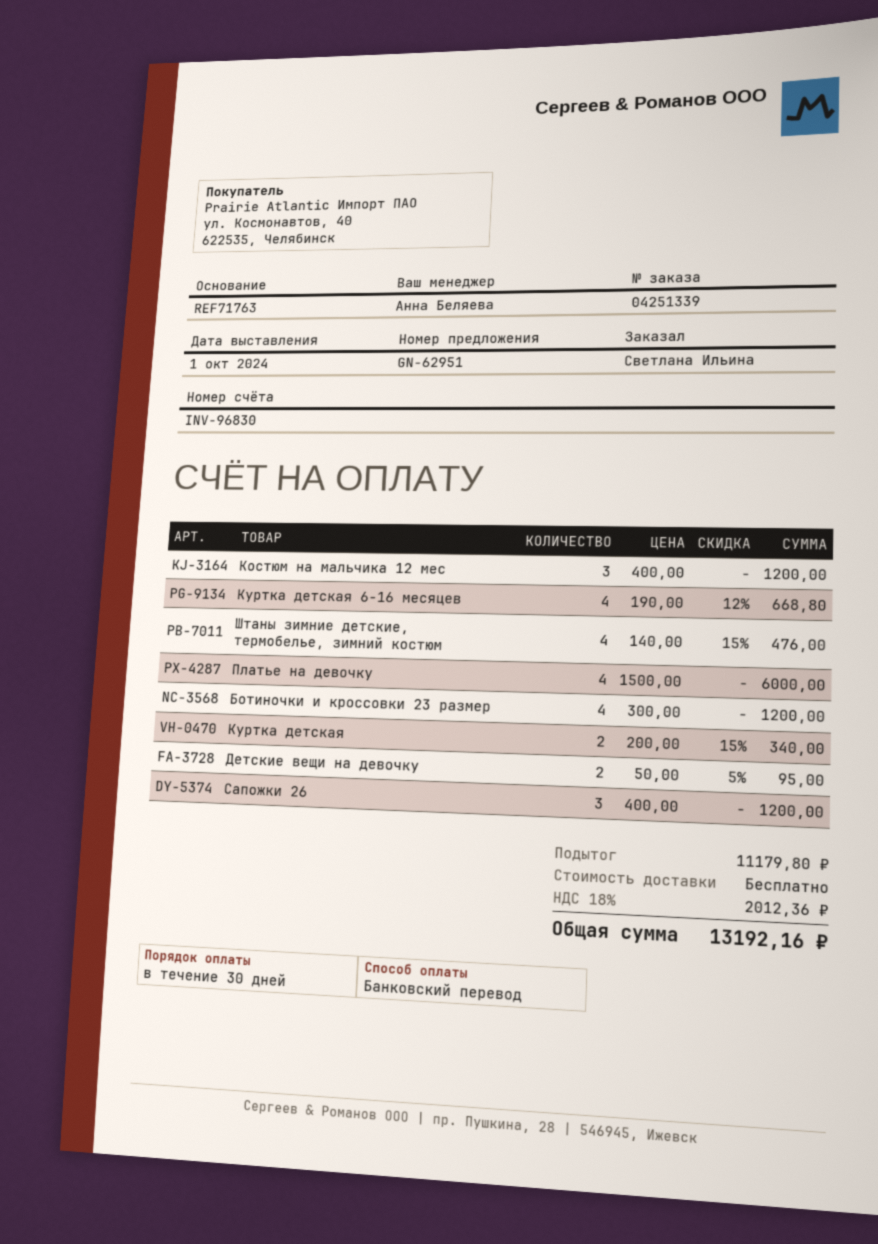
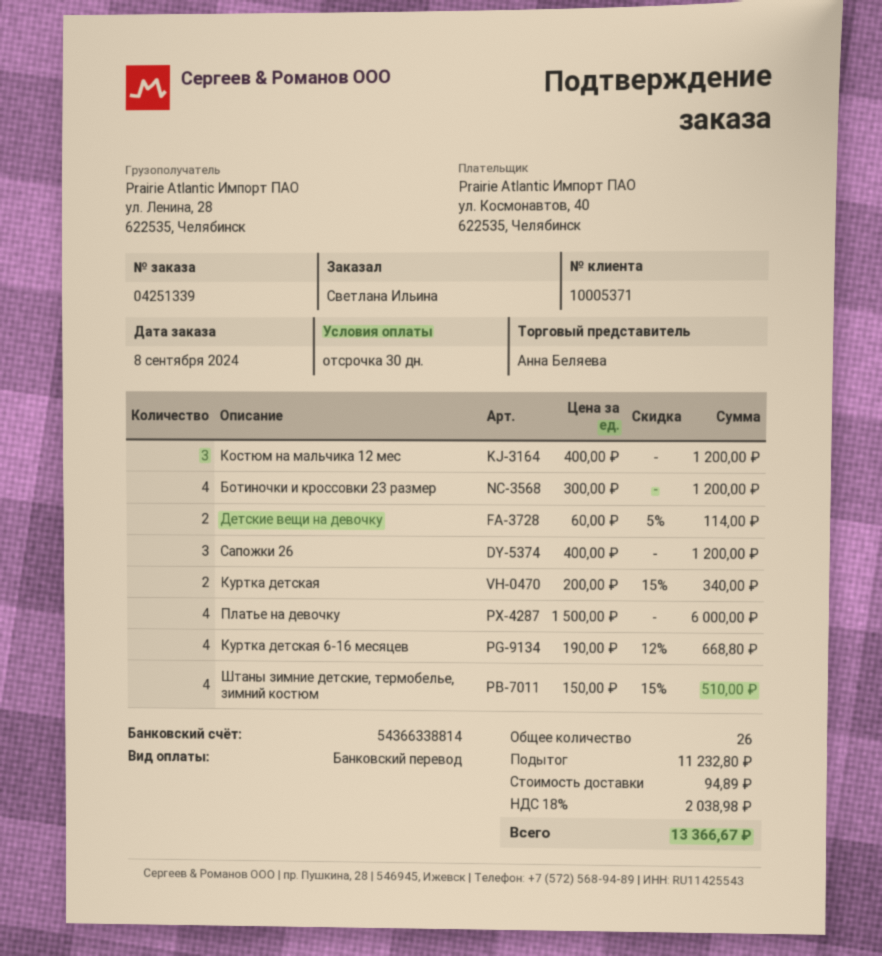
Штаны зимние детские, термобелье, зимний костюм: 4 x 140.00 - 15% = 476.00 -> 4 x 150.00 - 15% = 510.00
Детские вещи на девочку: 2 x 50.00 - 5% = 95.00 -> 2 x 60.00 - 5% = 114.00
subtotal: 11179.80 -> 11232.80
shipping: 0.00 -> 94.89
tax: 18% = 2012.36 -> 18% = 2038.98
total: 13192.16 -> 13366.67

